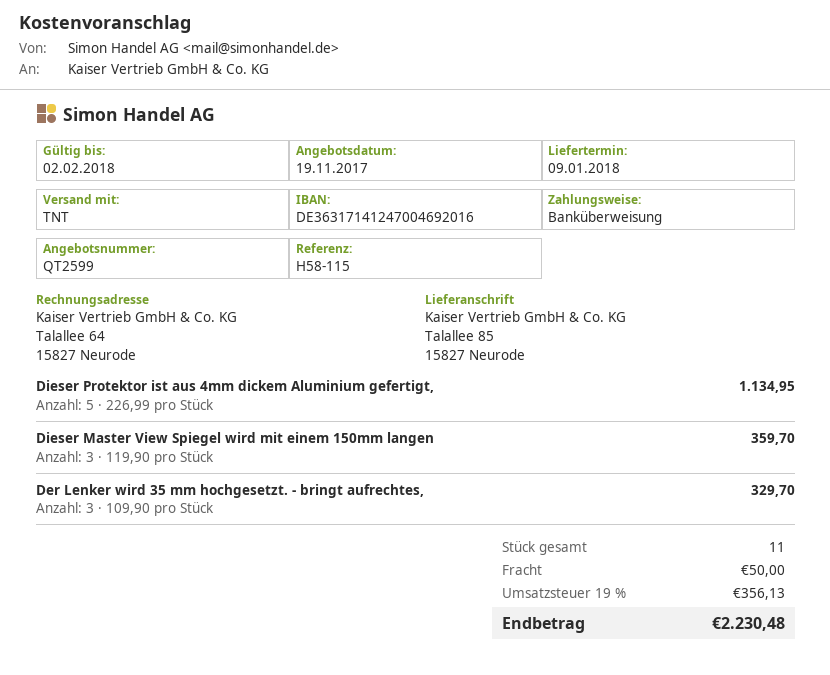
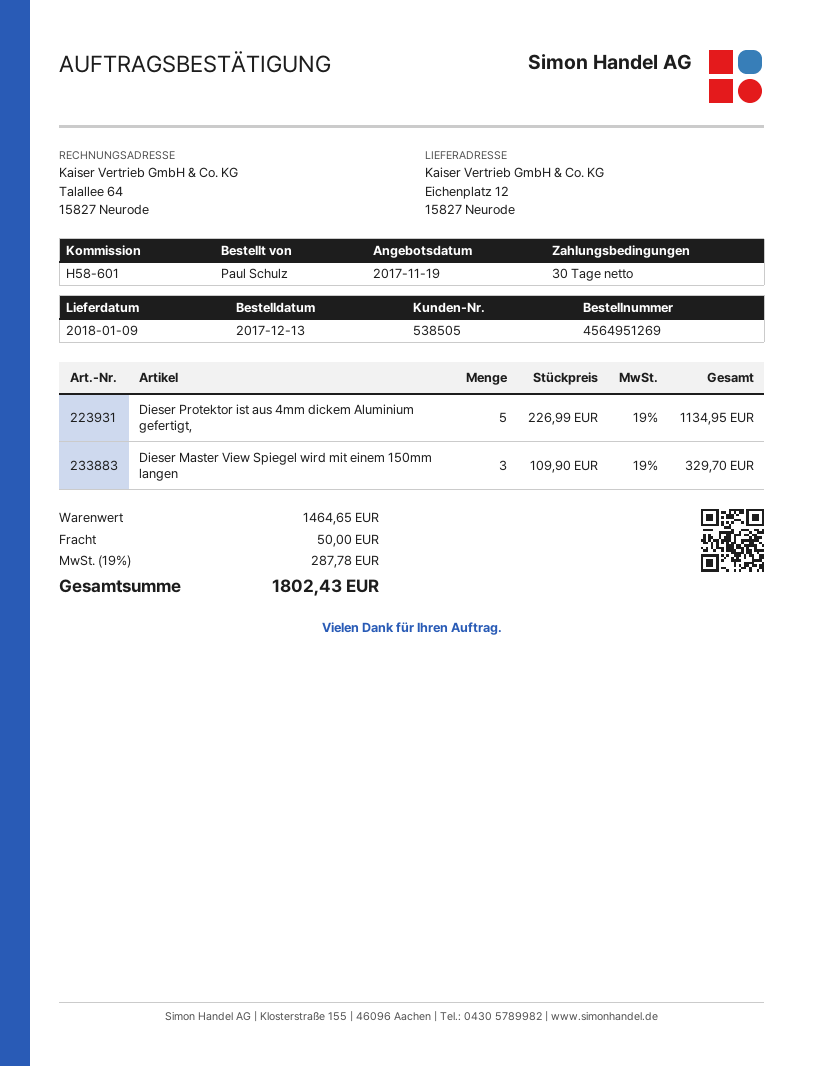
reference: H58-115 -> H58-601
ship to: Talallee 85, 15827 Neurode -> Eichenplatz 12, 15827 Neurode
Dieser Master View Spiegel wird mit einem 150mm langen: 3 x 119.90 = 359.70 -> 3 x 109.90 = 329.70
Der Lenker wird 35 mm hochgesetzt. - bringt aufrechtes,: 3 x 109.90 = 329.70 -> none
tax: 19% = 356.13 -> 19% = 287.78
total: 2230.48 -> 1802.43

